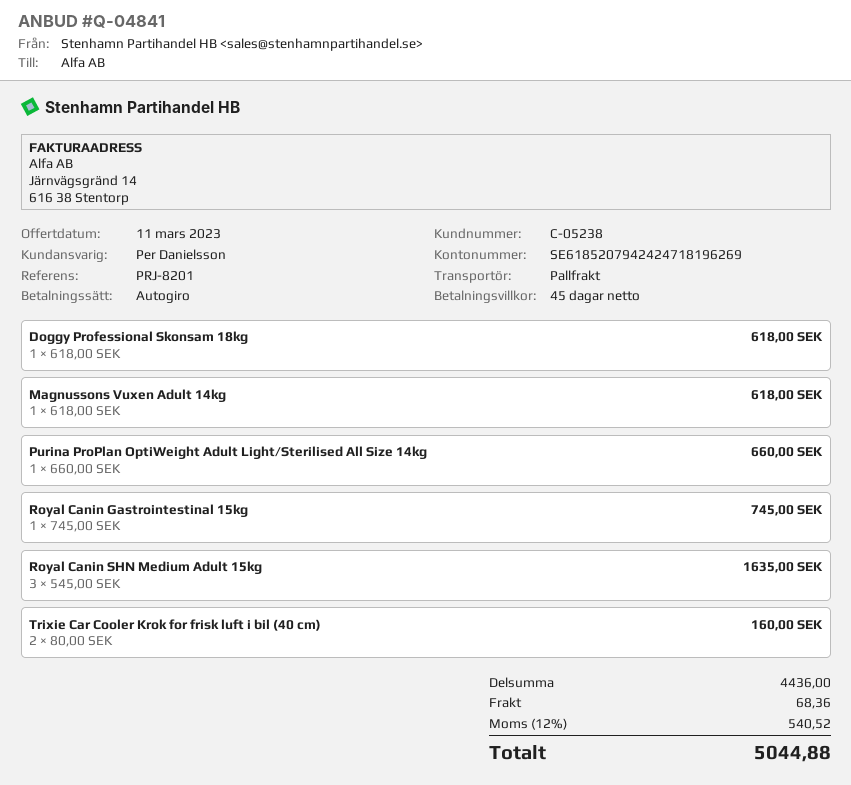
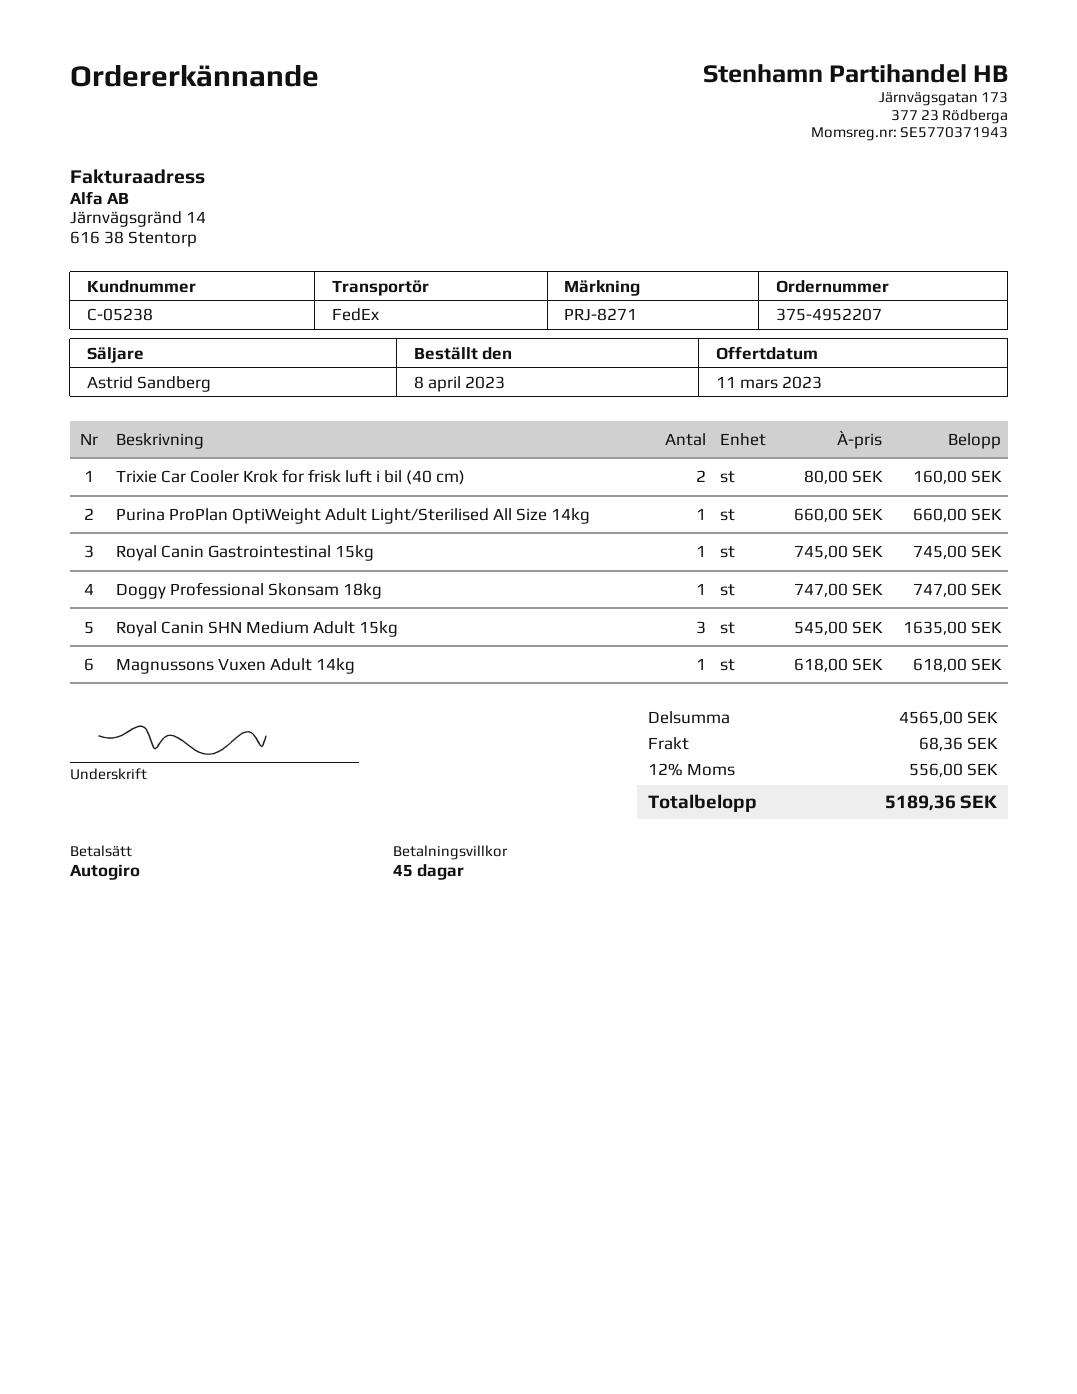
reference: PRJ-8201 -> PRJ-8271
sales rep: Per Danielsson -> Astrid Sandberg
shipping method: pallet freight -> FedEx
Doggy Professional Skonsam 18kg: 1 x 618.00 = 618.00 -> 1 x 747.00 = 747.00
subtotal: 4436.00 -> 4565.00
tax: 12% = 540.52 -> 12% = 556.00
total: 5044.88 -> 5189.36

